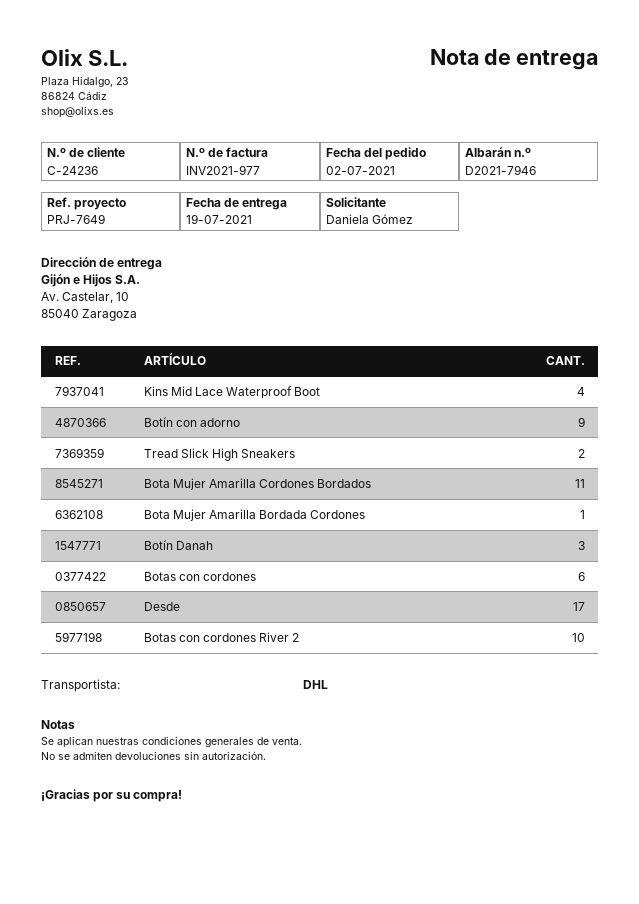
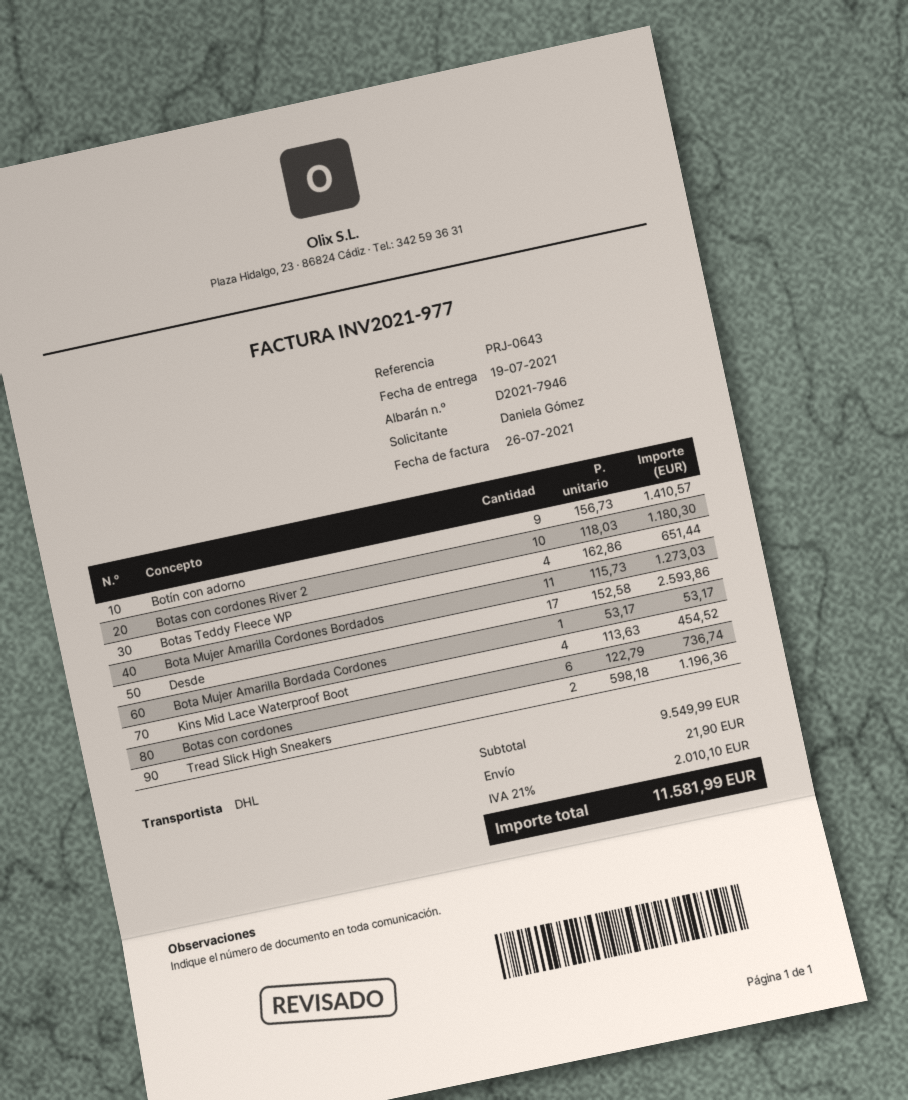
reference: PRJ-7649 -> PRJ-0643
Botín Danah: 3 -> none
Botas Teddy Fleece WP: none -> 4

